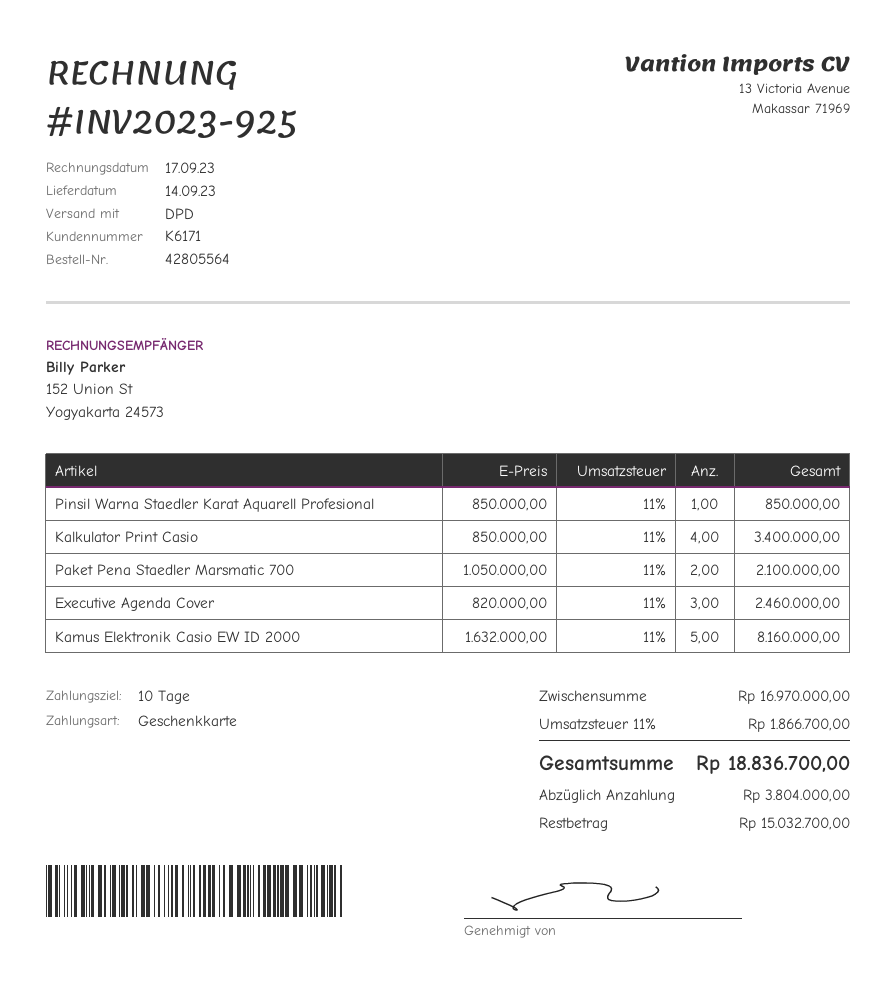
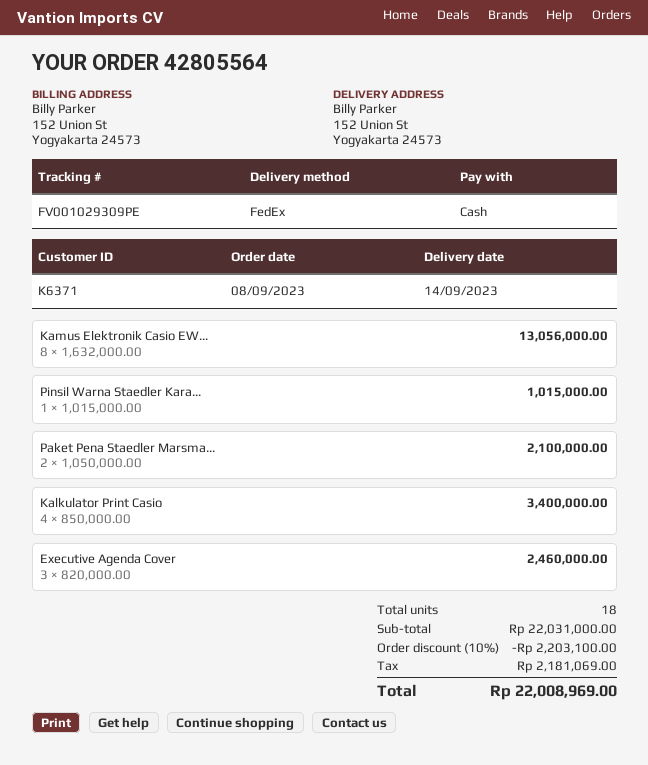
customer number: K6171 -> K6371
payment method: gift card -> cash
shipping method: DPD -> FedEx
Pinsil Warna Staedler Karat Aquarell Profesional: 1 x 850000.00 = 850000.00 -> 1 x 1015000.00 = 1015000.00
Kamus Elektronik Casio EW ID 2000: 5 x 1632000.00 = 8160000.00 -> 8 x 1632000.00 = 13056000.00
subtotal: 16970000.00 -> 22031000.00
discount: none -> 10% = 2203100.00
tax: 1866700.00 -> 2181069.00
total: 18836700.00 -> 22008969.00

